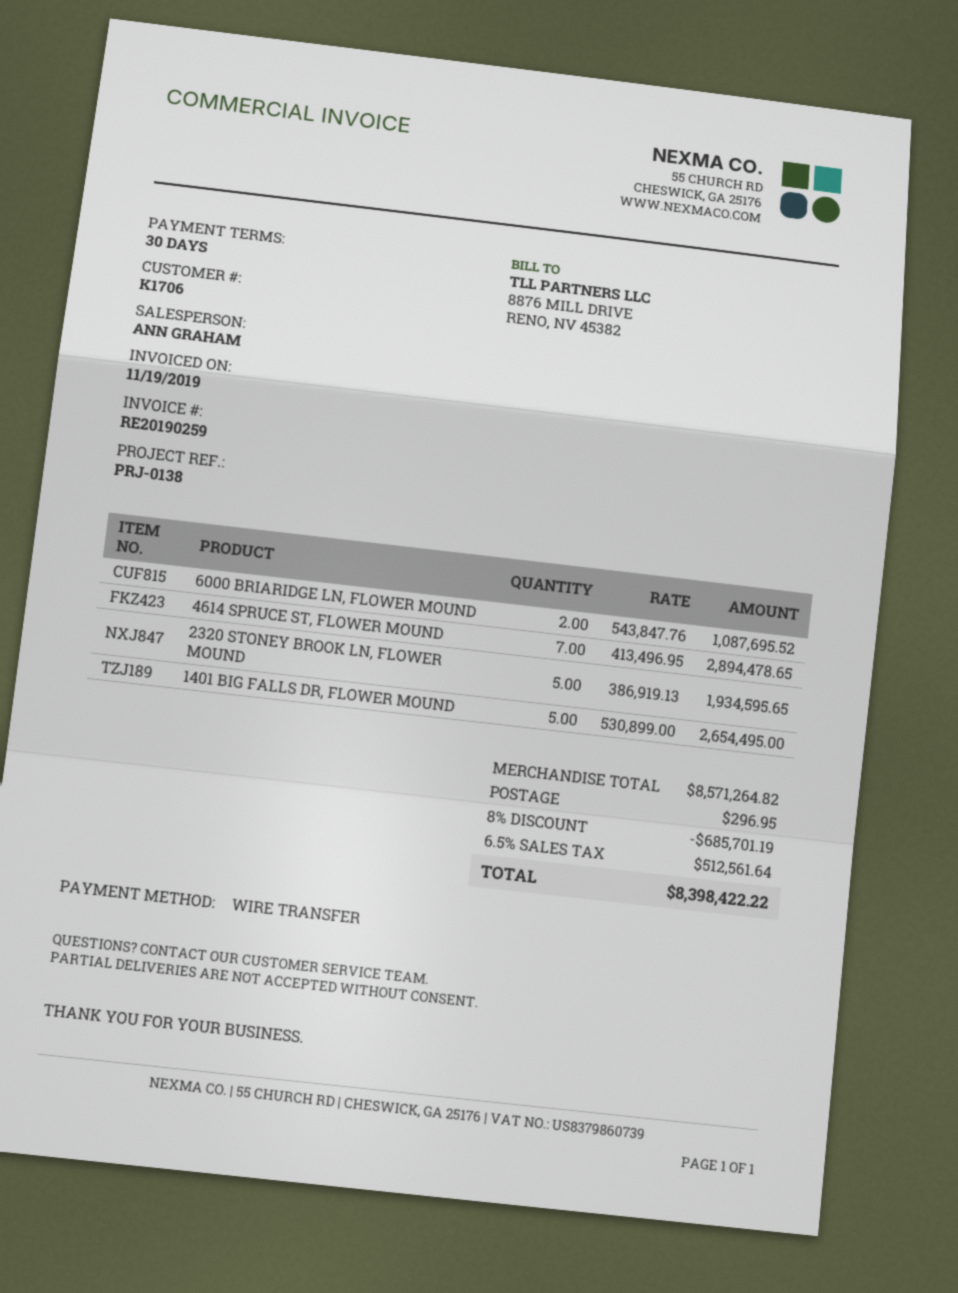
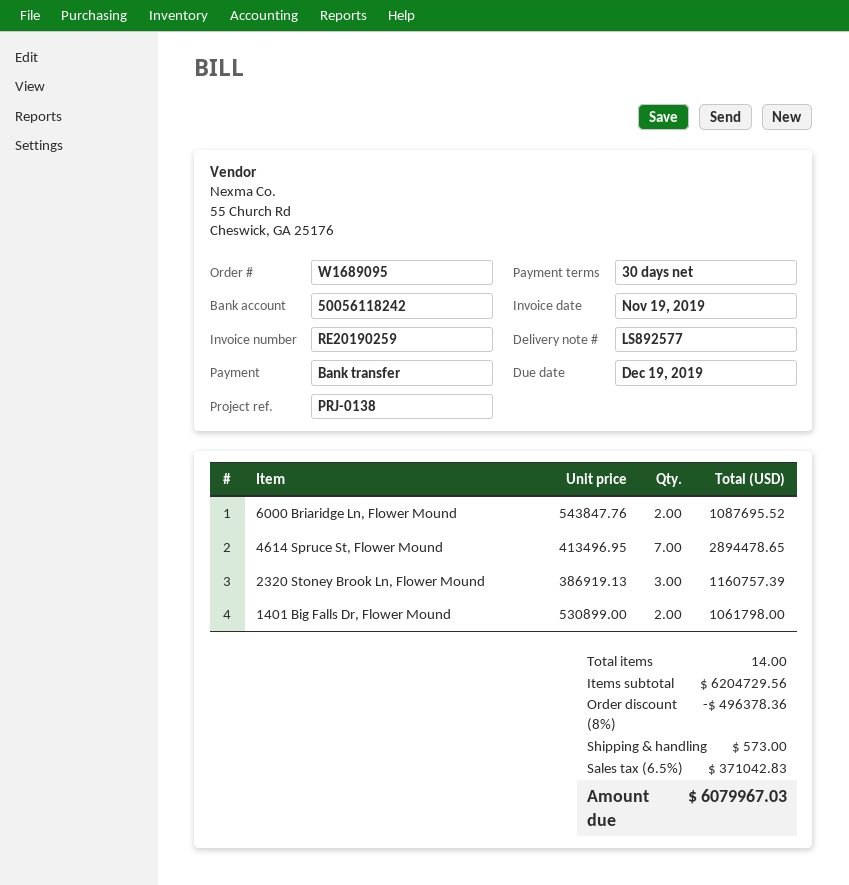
2320 STONEY BROOK LN, FLOWER MOUND: 5 x 386919.13 = 1934595.65 -> 3 x 386919.13 = 1160757.39
1401 BIG FALLS DR, FLOWER MOUND: 5 x 530899.00 = 2654495.00 -> 2 x 530899.00 = 1061798.00
subtotal: 8571264.82 -> 6204729.56
discount: 8% = 685701.19 -> 8% = 496378.36
shipping: 296.95 -> 573.00
tax: 6.5% = 512561.64 -> 6.5% = 371042.83
total: 8398422.22 -> 6079967.03

